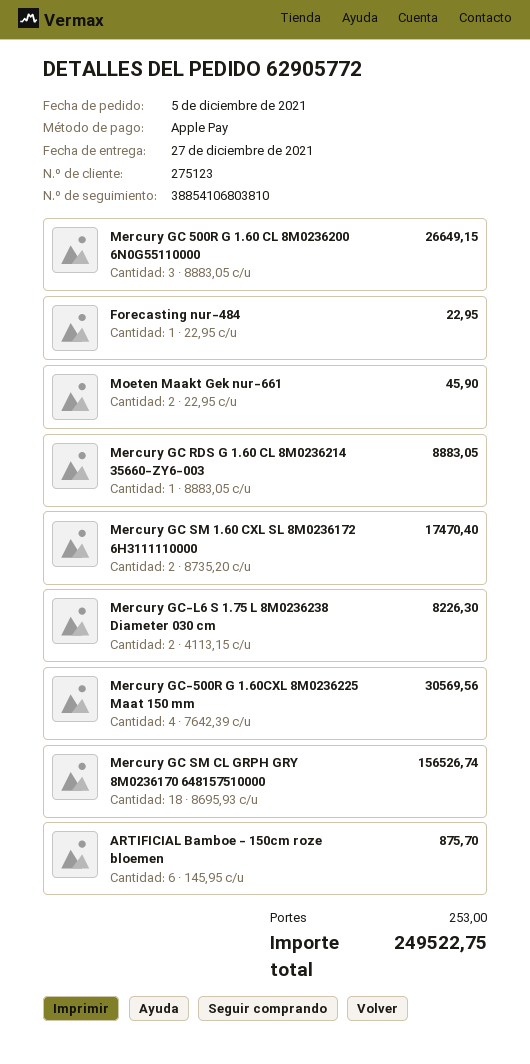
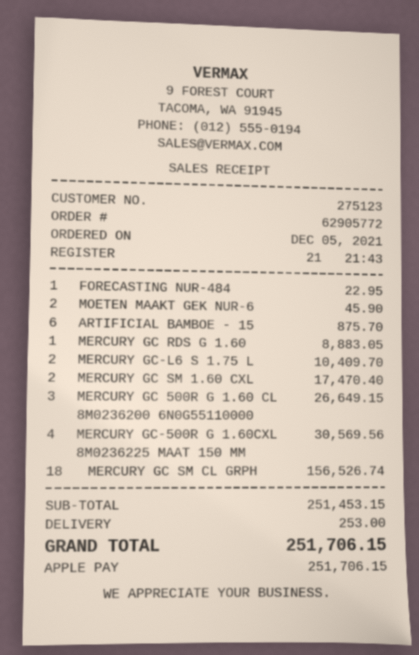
Mercury GC-L6 S 1.75 L 8M0236238 Diameter 030 cm: 2 for 8226.30 -> 2 for 10409.70
total: 249522.75 -> 251706.15

